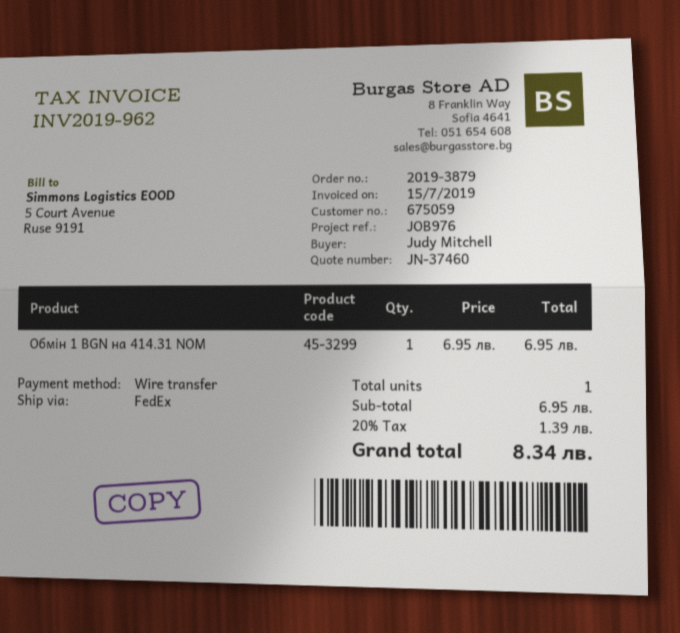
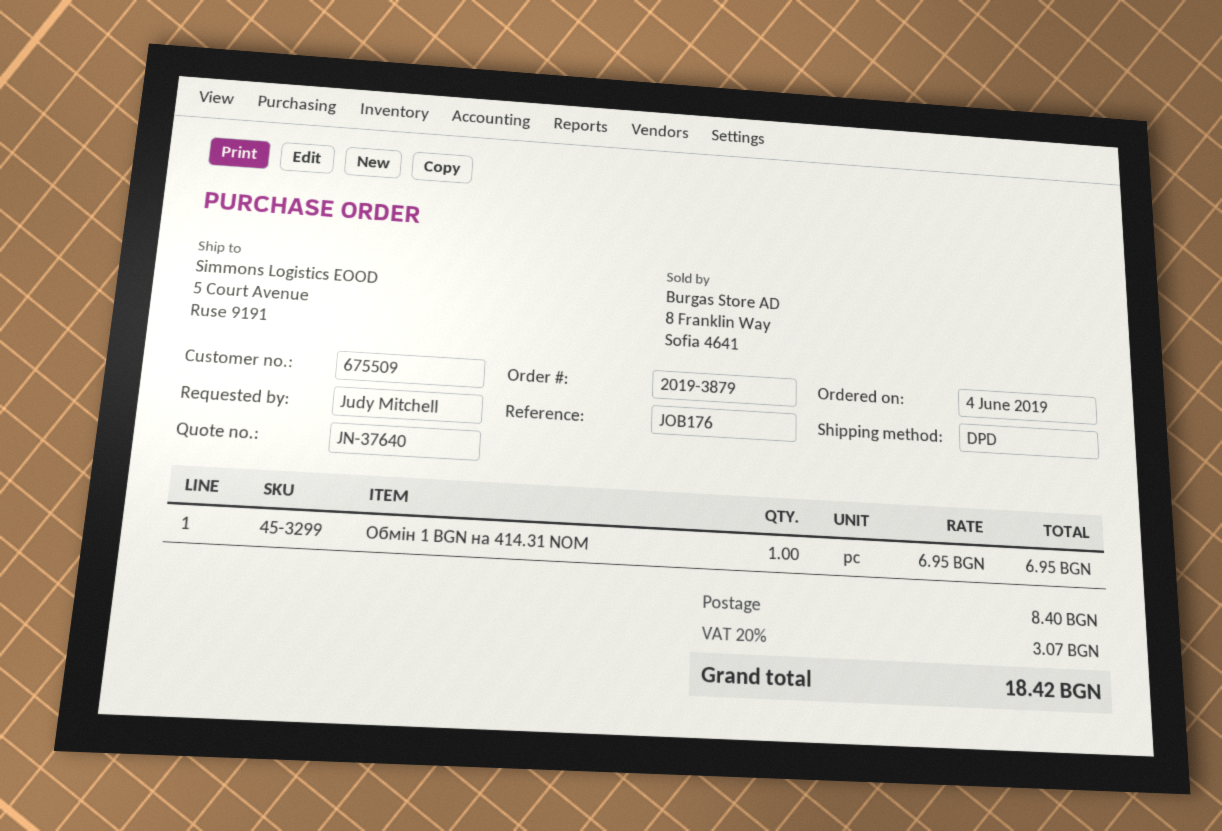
quote number: JN-37460 -> JN-37640
customer number: 675059 -> 675509
reference: JOB976 -> JOB176
shipping method: FedEx -> DPD
shipping: none -> 8.40
tax: 20% = 1.39 -> 20% = 3.07
total: 8.34 -> 18.42

